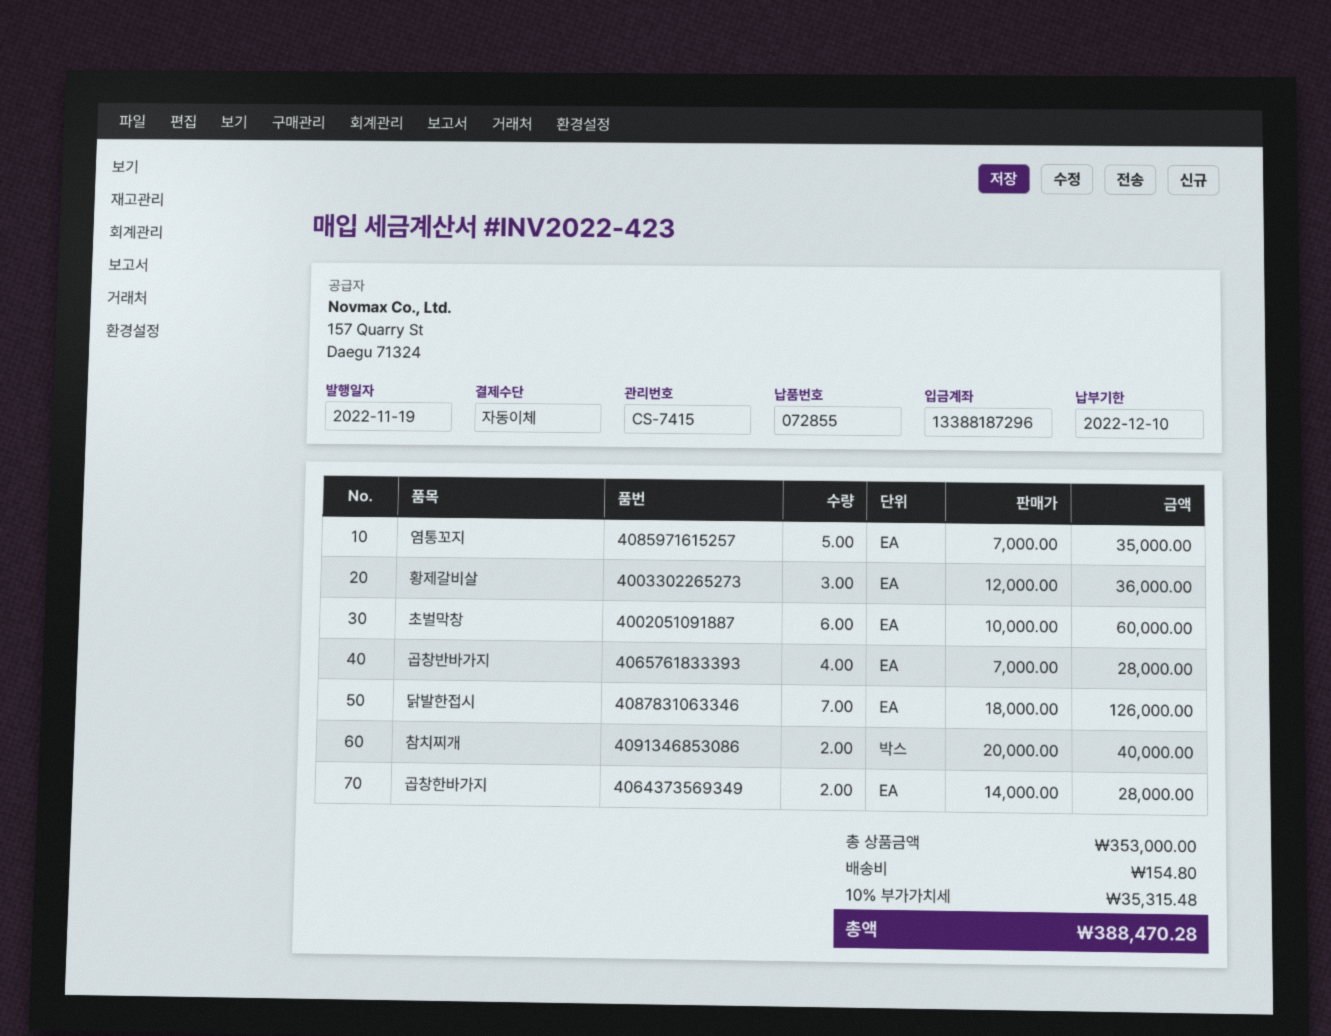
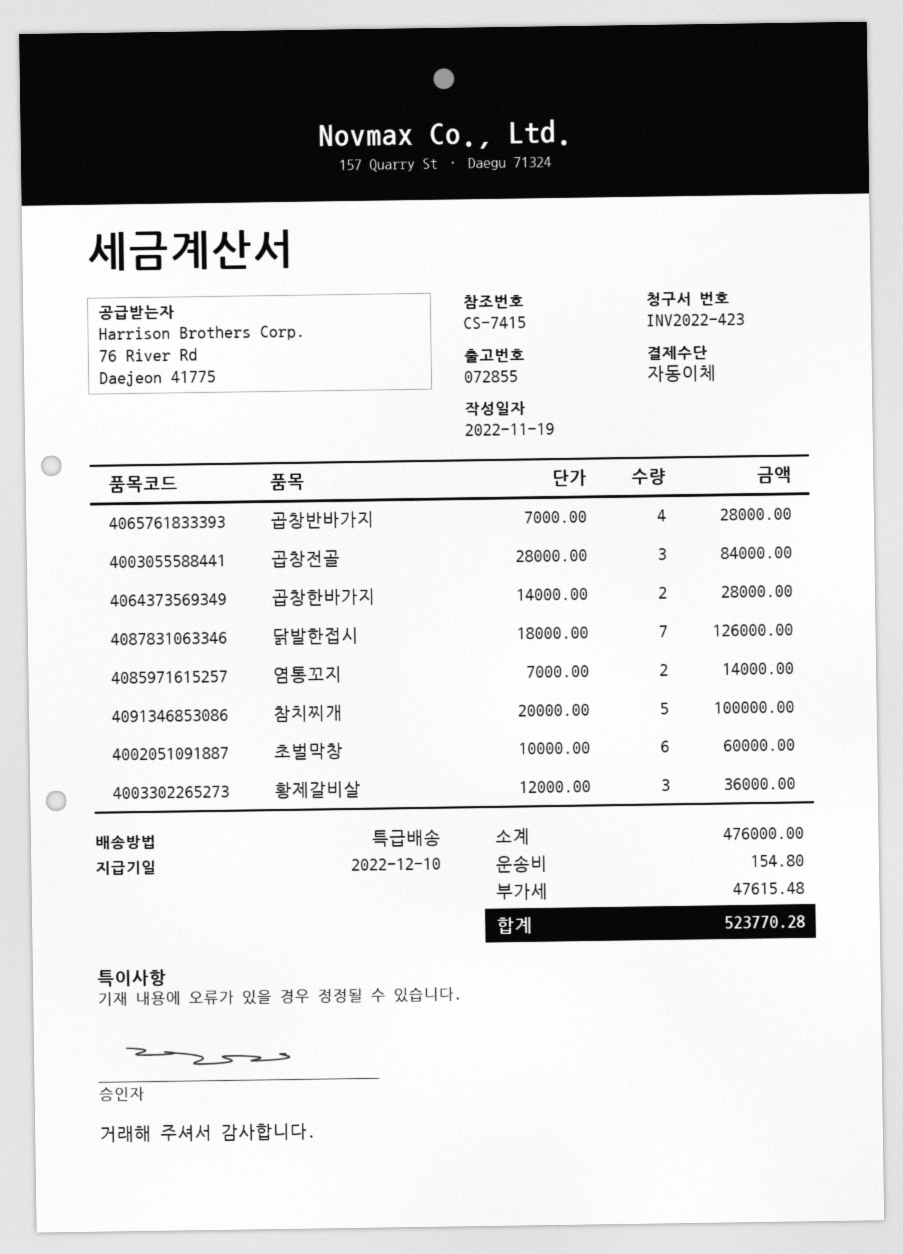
염통꼬지: 5 x 7000.00 = 35000.00 -> 2 x 7000.00 = 14000.00
참치찌개: 2 x 20000.00 = 40000.00 -> 5 x 20000.00 = 100000.00
곱창전골: none -> 3 x 28000.00 = 84000.00
subtotal: 353000.00 -> 476000.00
tax: 35315.48 -> 47615.48
total: 388470.28 -> 523770.28

